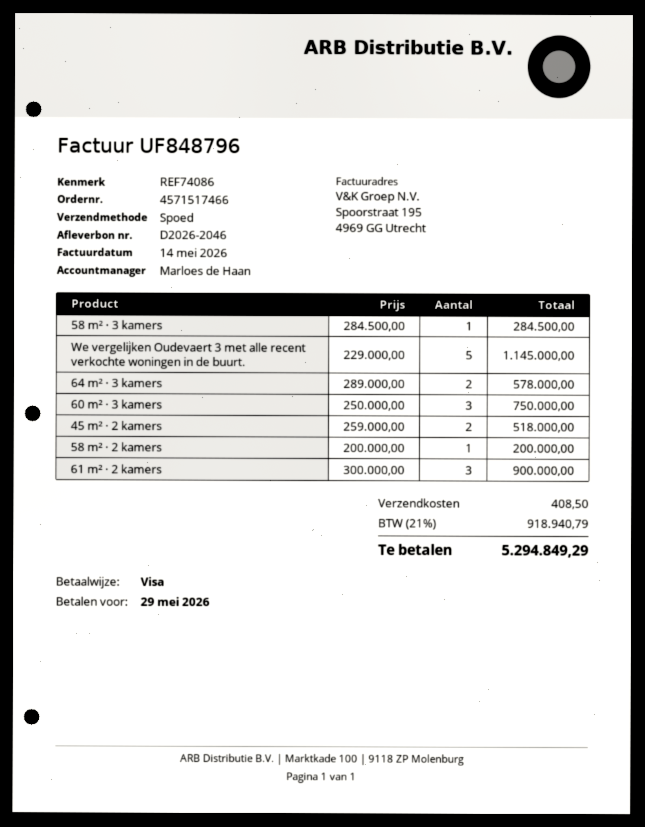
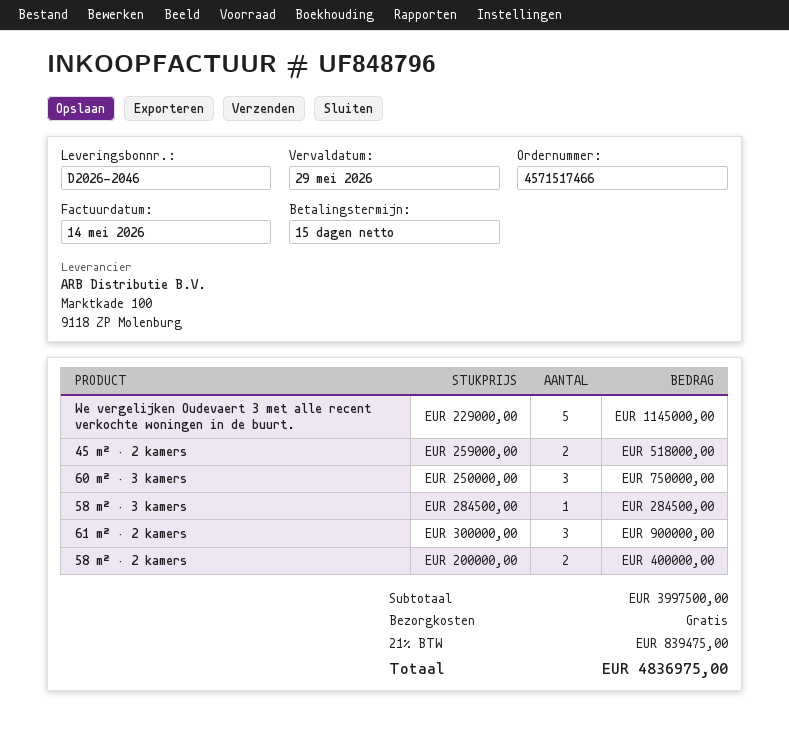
64 m² · 3 kamers: 2 x 289000.00 = 578000.00 -> none
58 m² · 2 kamers: 1 x 200000.00 = 200000.00 -> 2 x 200000.00 = 400000.00
shipping: 408.50 -> 0.00
tax: 21% = 918940.79 -> 21% = 839475.00
total: 5294849.29 -> 4836975.00

